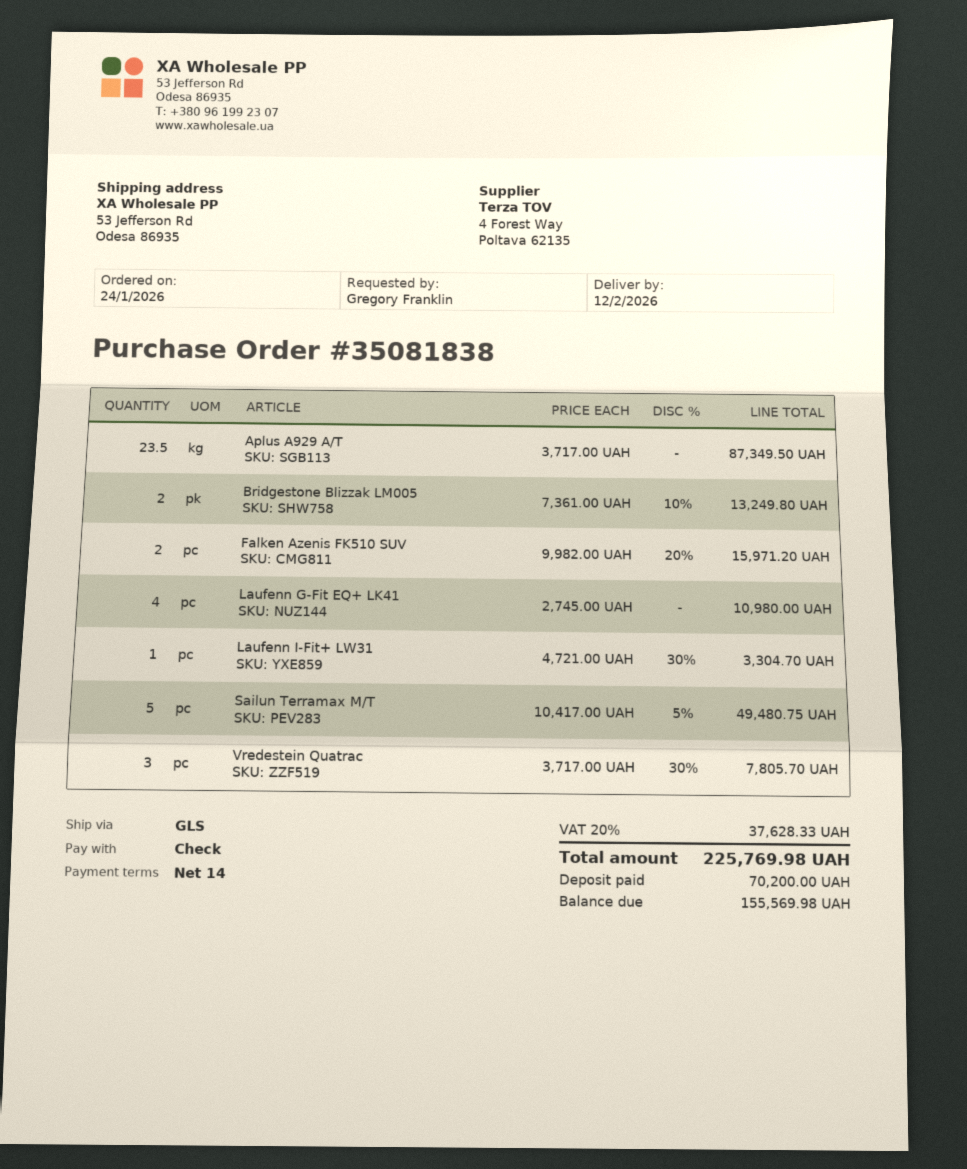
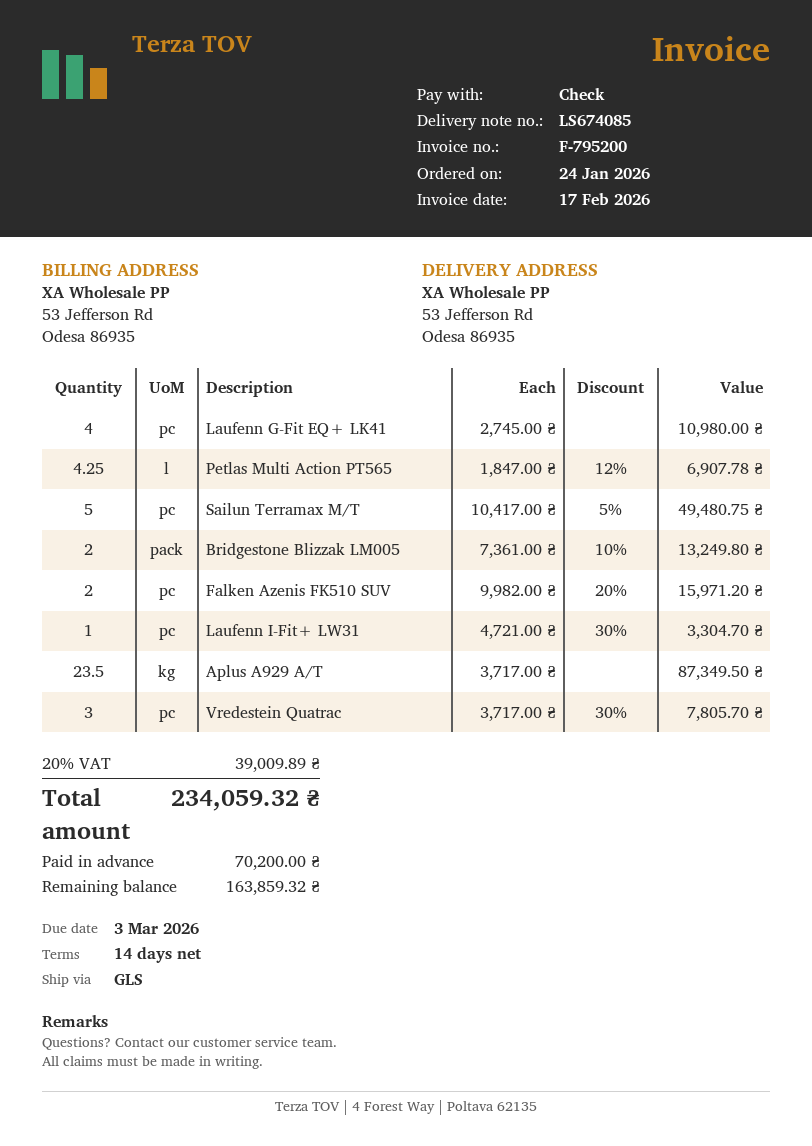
Petlas Multi Action PT565: none -> 4.25 x 1847.00 - 12% = 6907.78
tax: 20% = 37628.33 -> 20% = 39009.89
total: 225769.98 -> 234059.32
balance: 155569.98 -> 163859.32

